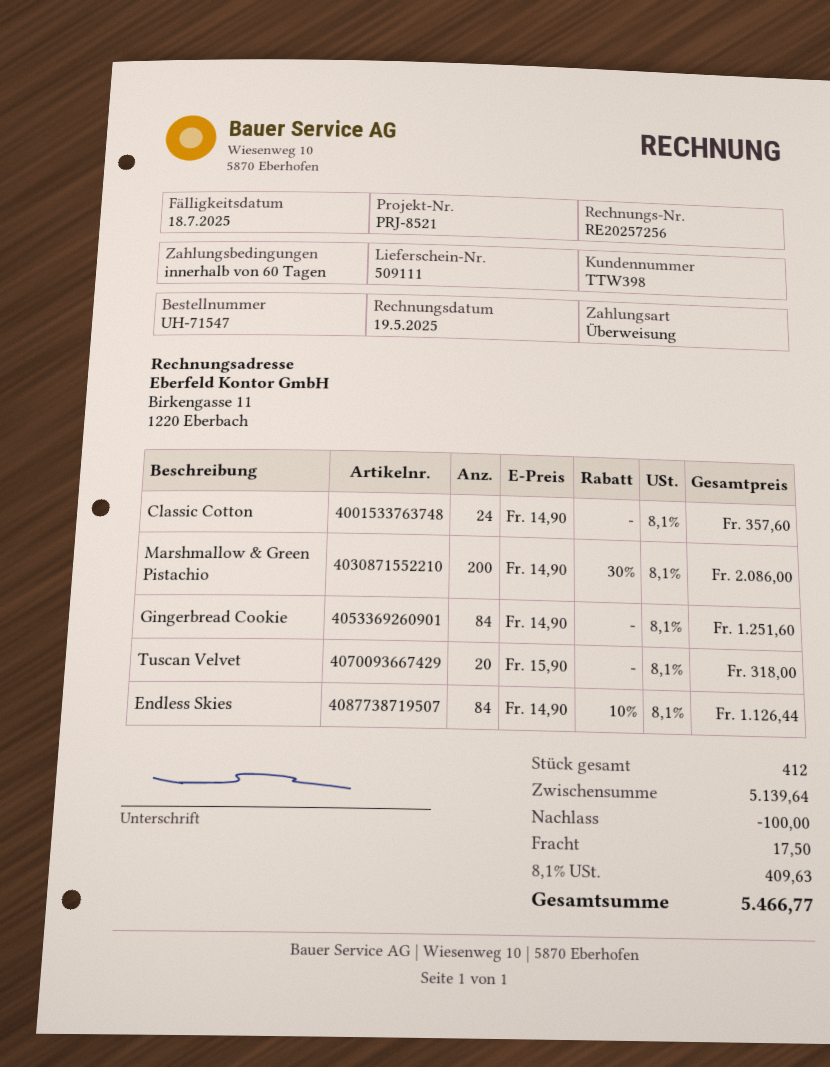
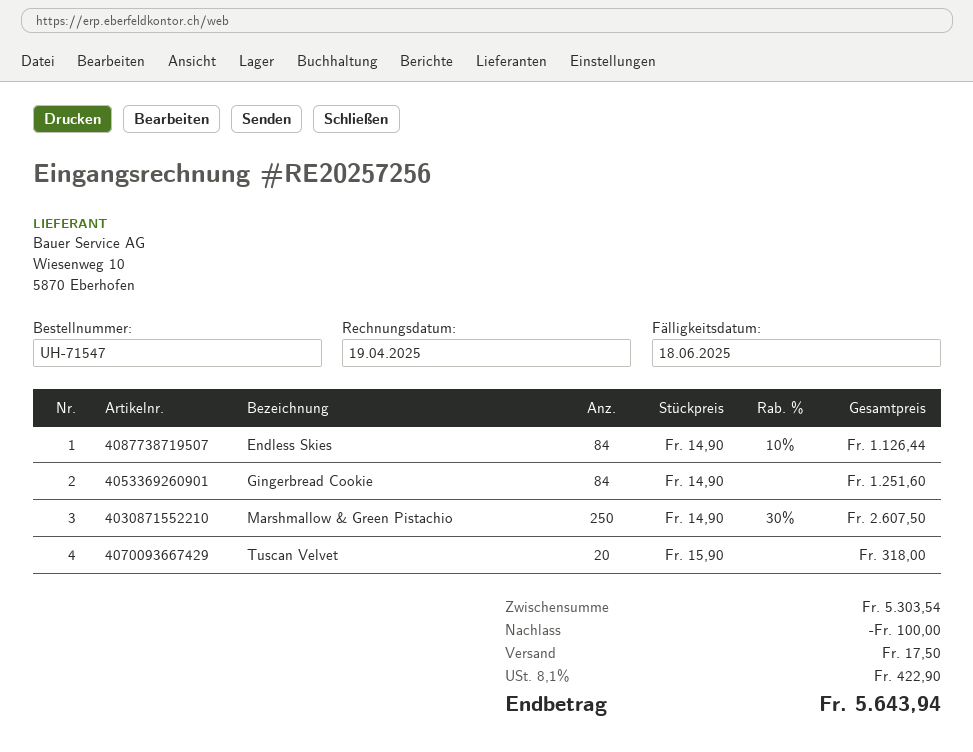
invoice date: 2025-05-19 -> 2025-04-19
due date: 2025-07-18 -> 2025-06-18
Classic Cotton: 24 x 14.90 = 357.60 -> none
Marshmallow & Green Pistachio: 200 x 14.90 - 30% = 2086.00 -> 250 x 14.90 - 30% = 2607.50
subtotal: 5139.64 -> 5303.54
tax: 8.1% = 409.63 -> 8.1% = 422.90
total: 5466.77 -> 5643.94

